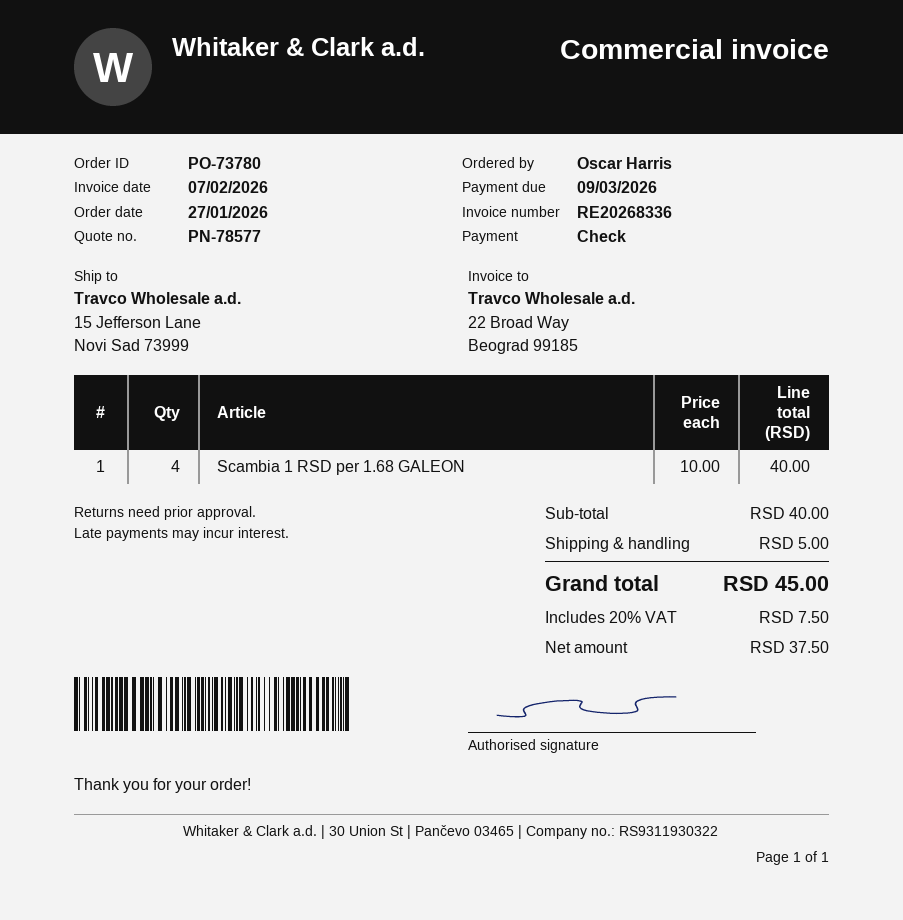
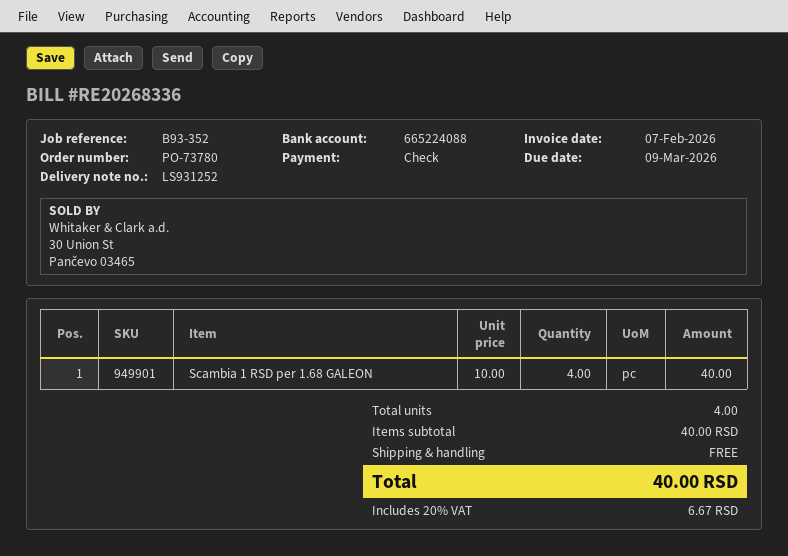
shipping: 5.00 -> 0.00
tax: 20% = 7.50 -> 20% = 6.67
total: 45.00 -> 40.00

